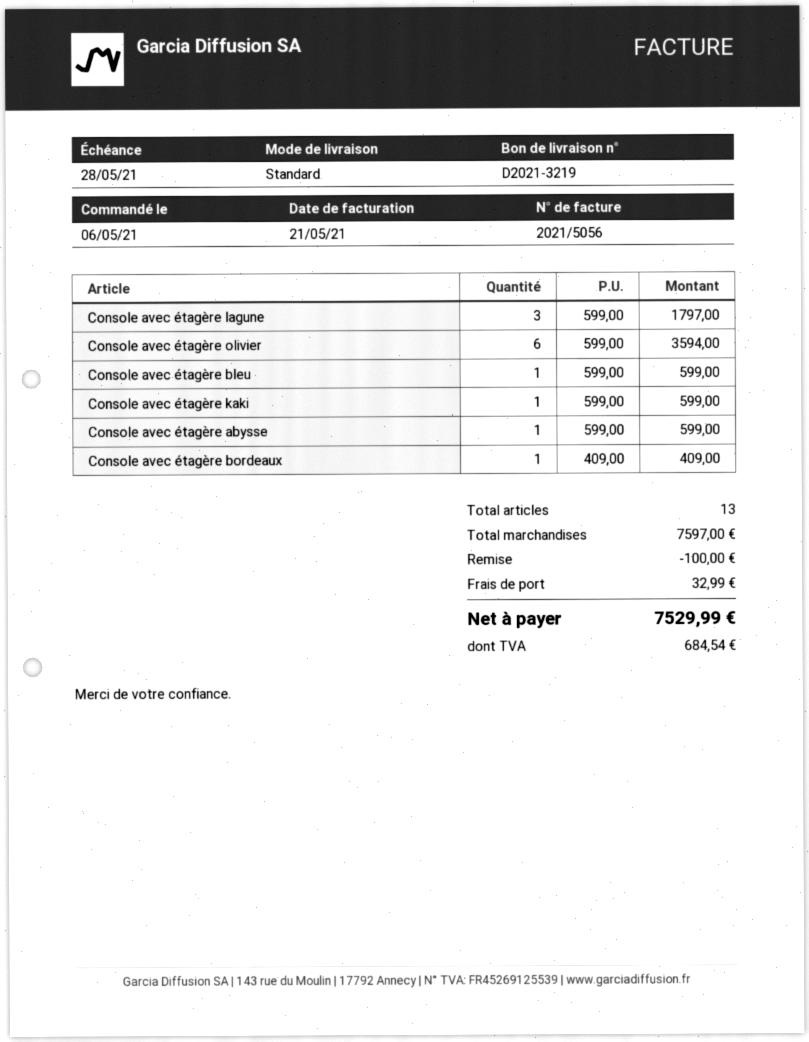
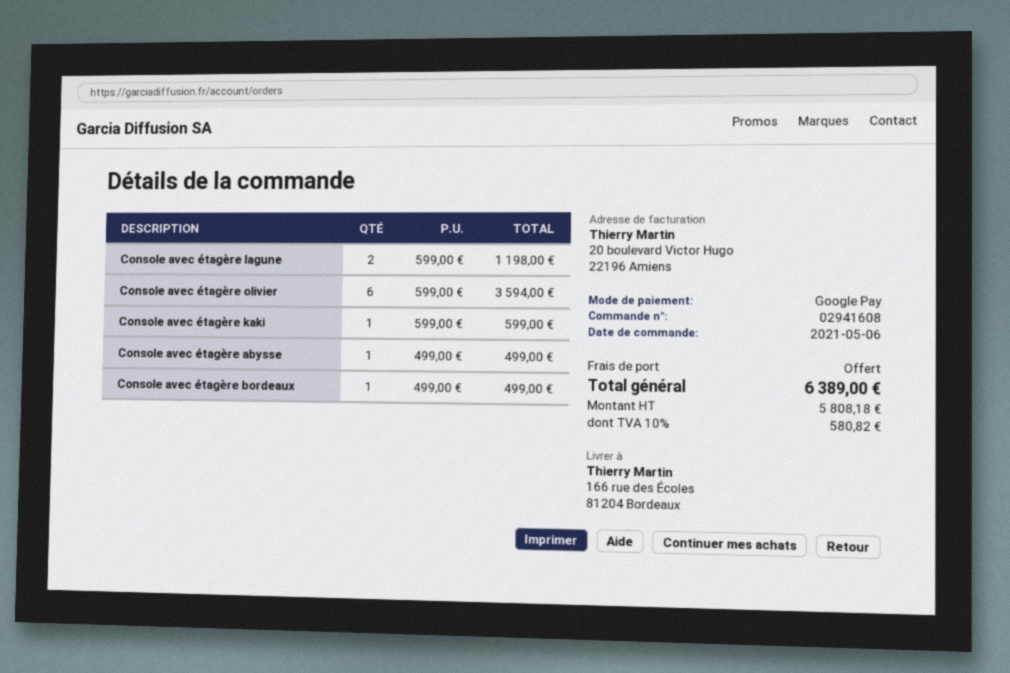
Console avec étagère lagune: 3 x 599.00 = 1797.00 -> 2 x 599.00 = 1198.00
Console avec étagère bleu: 1 x 599.00 = 599.00 -> none
Console avec étagère abysse: 1 x 599.00 = 599.00 -> 1 x 499.00 = 499.00
Console avec étagère bordeaux: 1 x 409.00 = 409.00 -> 1 x 499.00 = 499.00
discount: 100.00 -> none
shipping: 32.99 -> 0.00
tax: 684.54 -> 580.82
total: 7529.99 -> 6389.00

